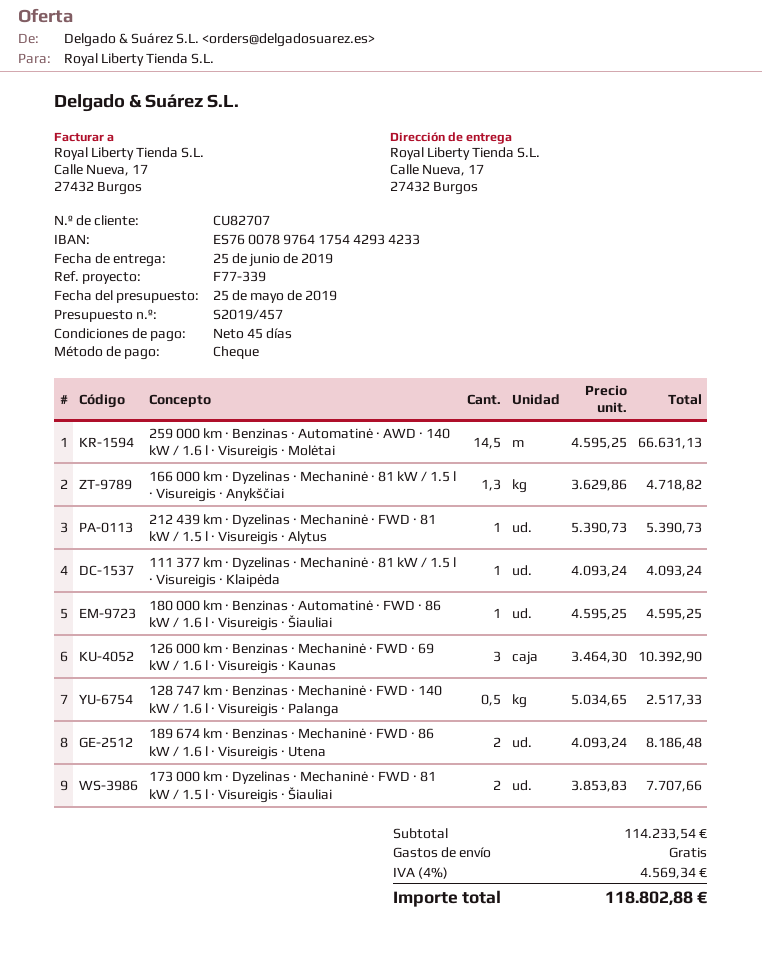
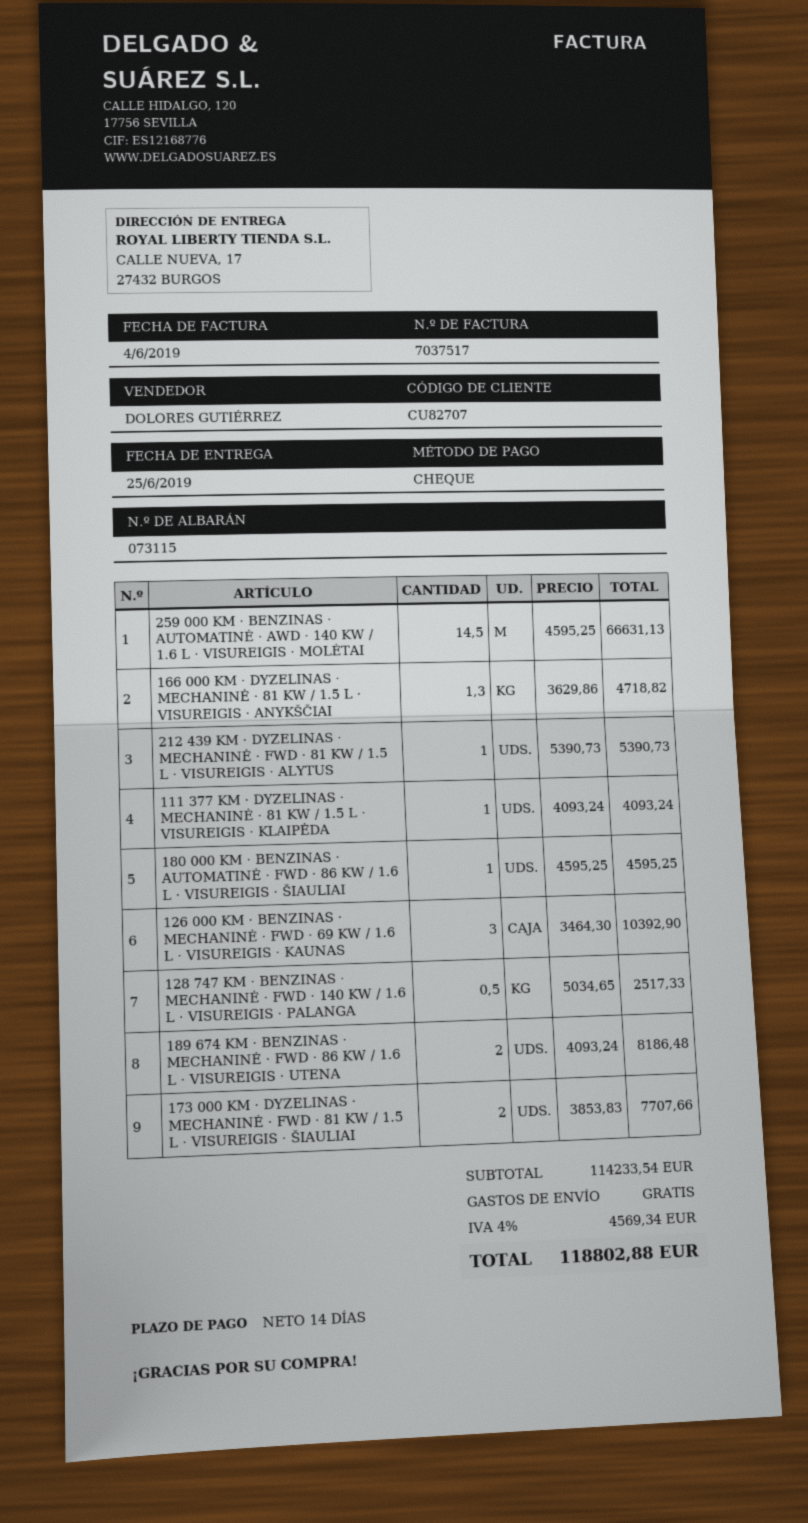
payment terms: 45 days -> 14 days

